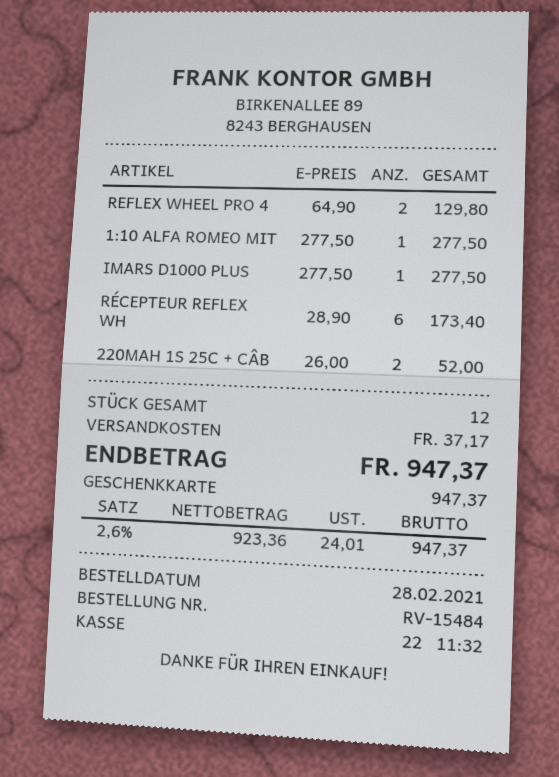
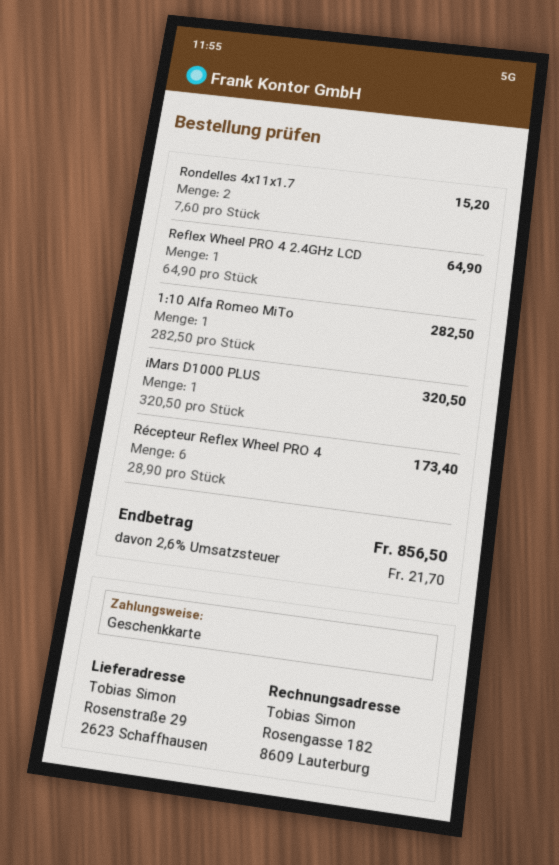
REFLEX WHEEL PRO 4: 2 x 64.90 = 129.80 -> 1 x 64.90 = 64.90
1:10 ALFA ROMEO MIT: 1 x 277.50 = 277.50 -> 1 x 282.50 = 282.50
IMARS D1000 PLUS: 1 x 277.50 = 277.50 -> 1 x 320.50 = 320.50
220MAH 1S 25C + CÂB: 2 x 26.00 = 52.00 -> none
Rondelles 4x11x1.7: none -> 2 x 7.60 = 15.20
shipping: 37.17 -> none
tax: 2.6% = 24.01 -> 2.6% = 21.70
total: 947.37 -> 856.50

